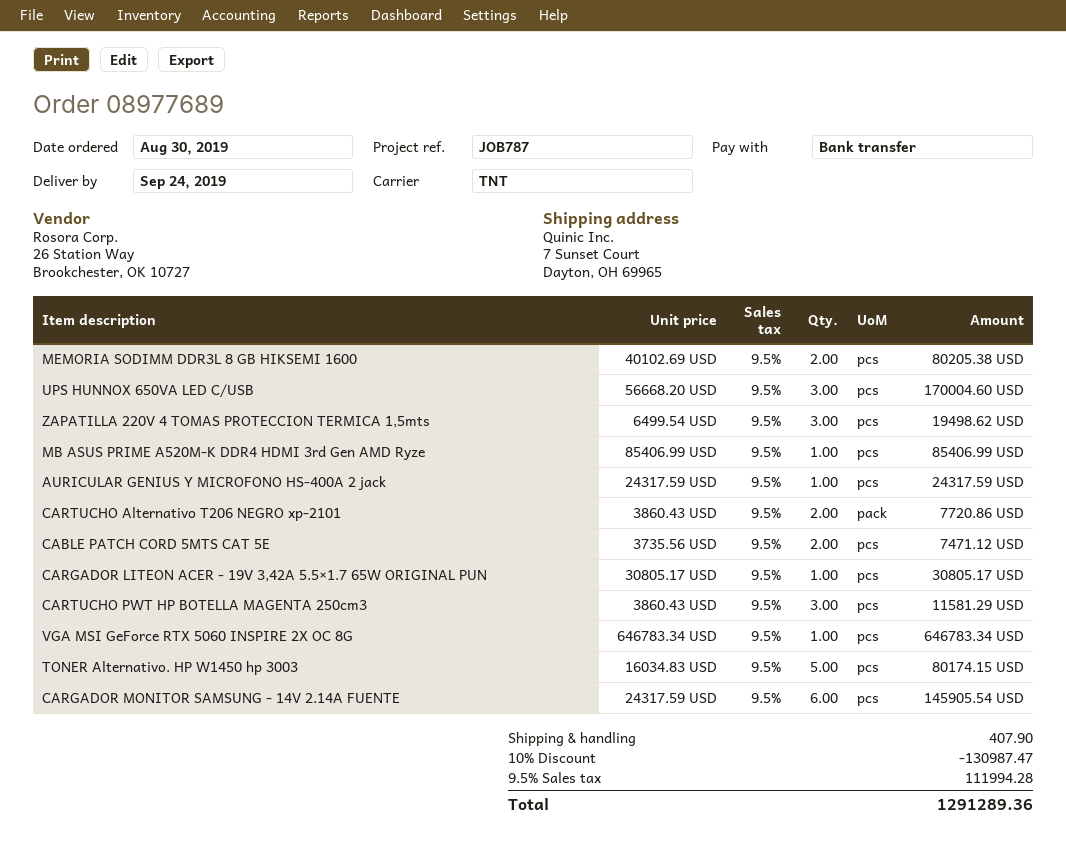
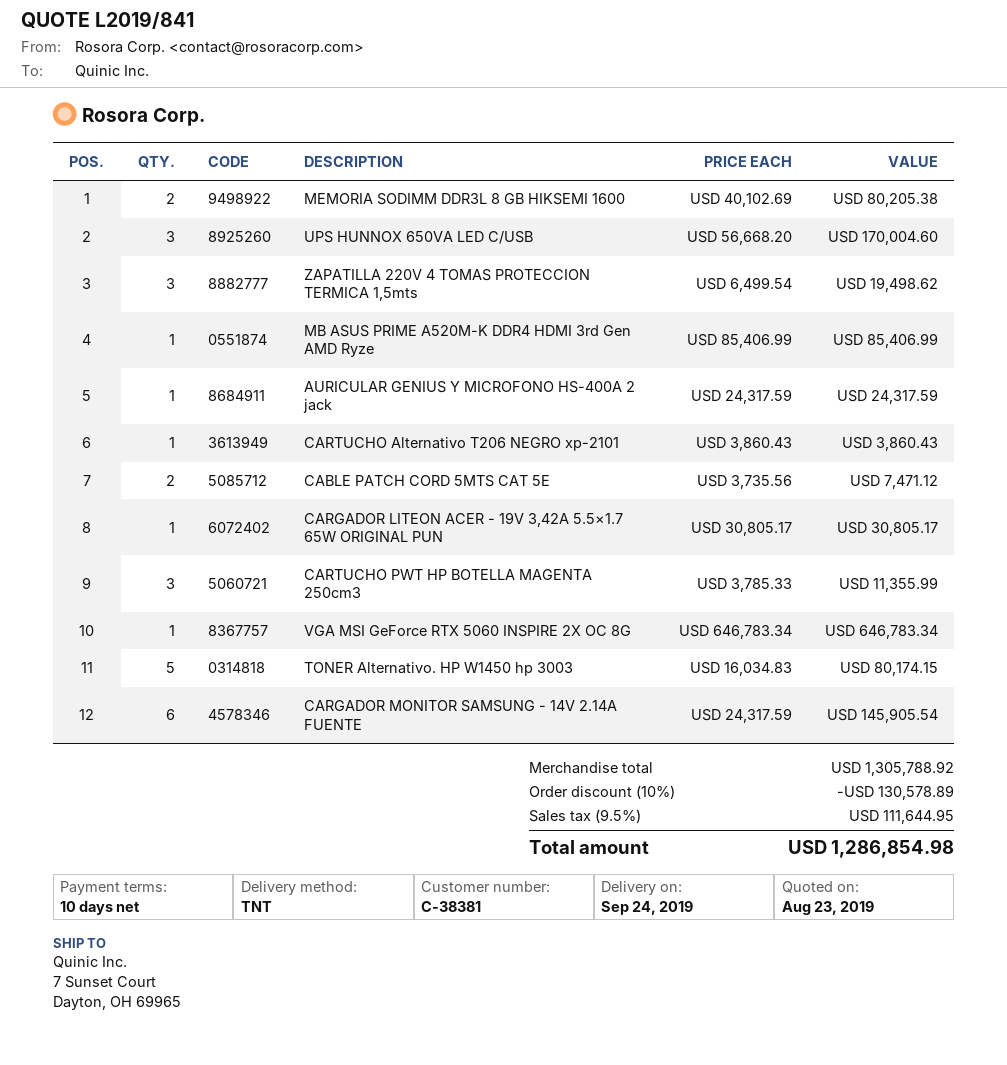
CARTUCHO Alternativo T206 NEGRO xp-2101: 2 x 3860.43 = 7720.86 -> 1 x 3860.43 = 3860.43
CARTUCHO PWT HP BOTELLA MAGENTA 250cm3: 3 x 3860.43 = 11581.29 -> 3 x 3785.33 = 11355.99
discount: 10% = 130987.47 -> 10% = 130578.89
shipping: 407.90 -> none
tax: 9.5% = 111994.28 -> 9.5% = 111644.95
total: 1291289.36 -> 1286854.98

